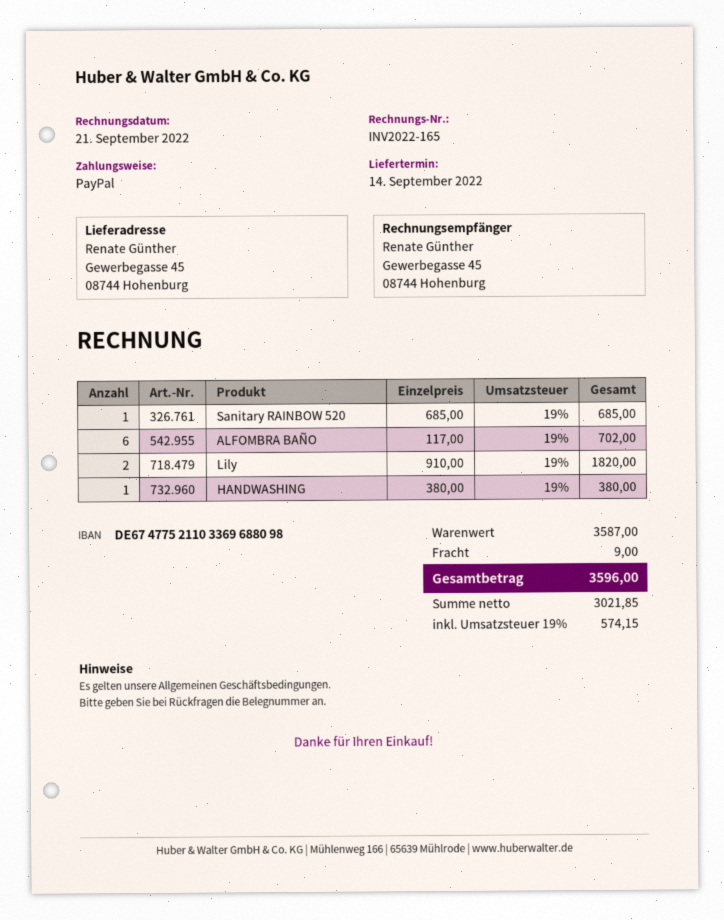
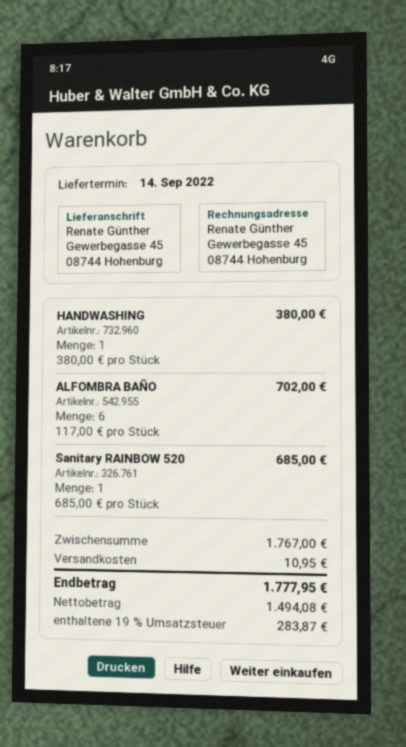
Lily: 2 x 910.00 = 1820.00 -> none
subtotal: 3587.00 -> 1767.00
shipping: 9.00 -> 10.95
net: 3021.85 -> 1494.08
tax: 19% = 574.15 -> 19% = 283.87
total: 3596.00 -> 1777.95

